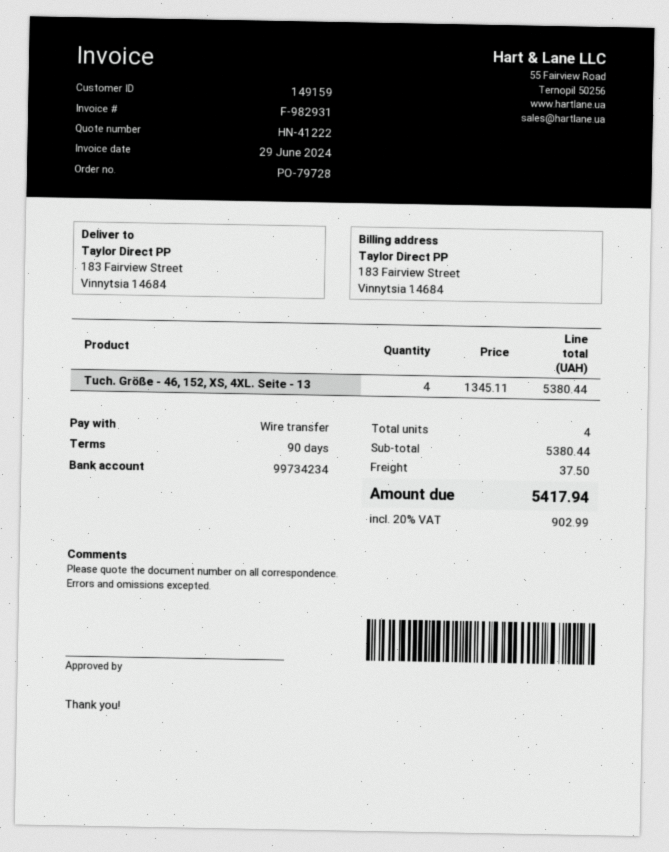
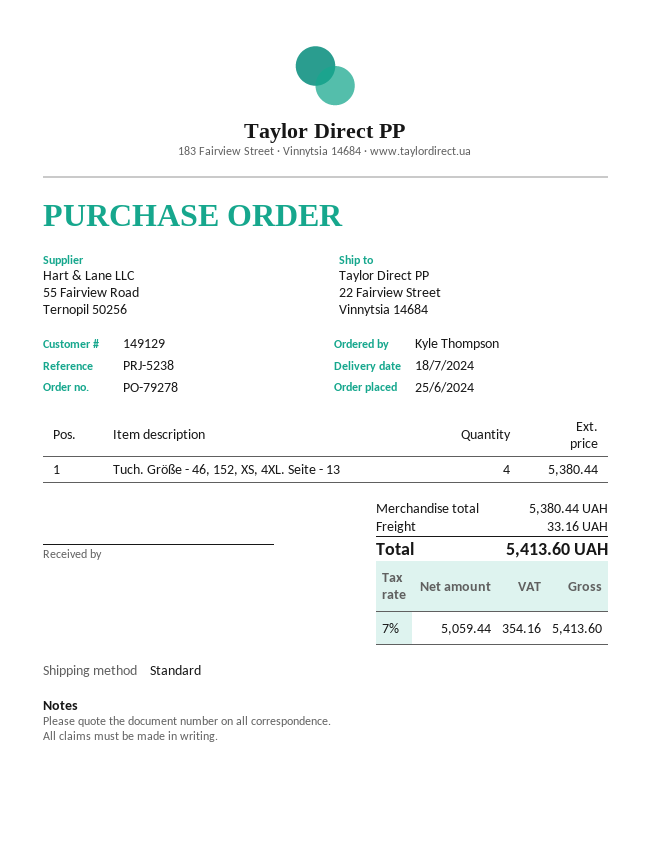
order number: PO-79728 -> PO-79278
customer number: 149159 -> 149129
ship to: 183 Fairview Street, Vinnytsia 14684 -> 22 Fairview Street, Vinnytsia 14684
shipping: 37.50 -> 33.16
tax: 20% = 902.99 -> 7% = 354.16
total: 5417.94 -> 5413.60

